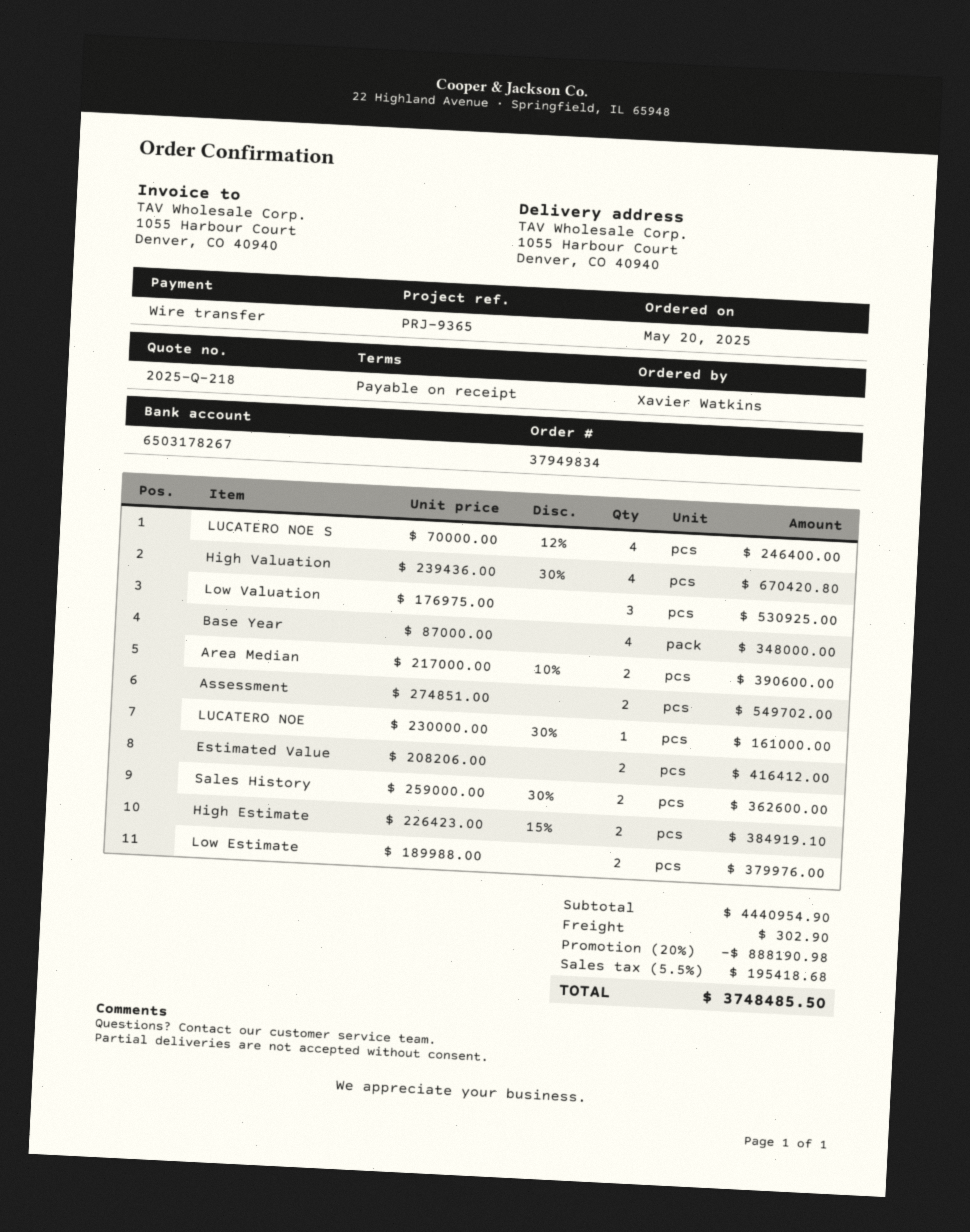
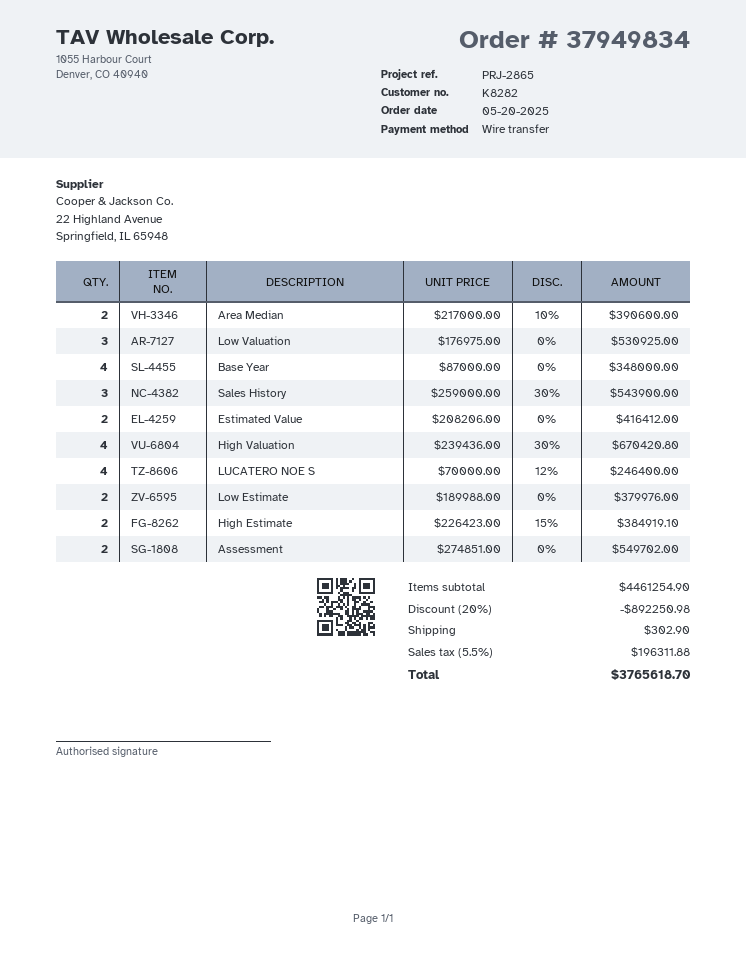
reference: PRJ-9365 -> PRJ-2865
LUCATERO NOE: 1 x 230000.00 - 30% = 161000.00 -> none
Sales History: 2 x 259000.00 - 30% = 362600.00 -> 3 x 259000.00 - 30% = 543900.00
subtotal: 4440954.90 -> 4461254.90
discount: 20% = 888190.98 -> 20% = 892250.98
tax: 5.5% = 195418.68 -> 5.5% = 196311.88
total: 3748485.50 -> 3765618.70

